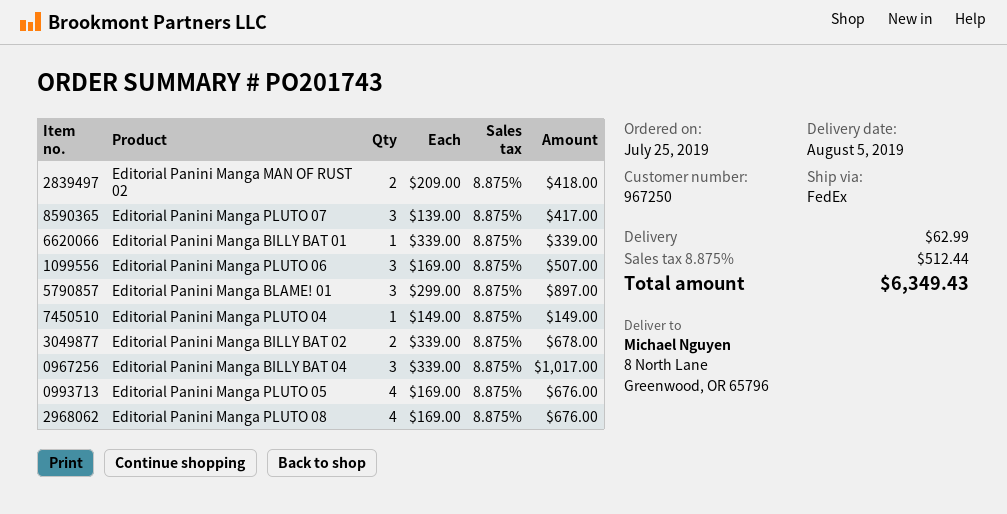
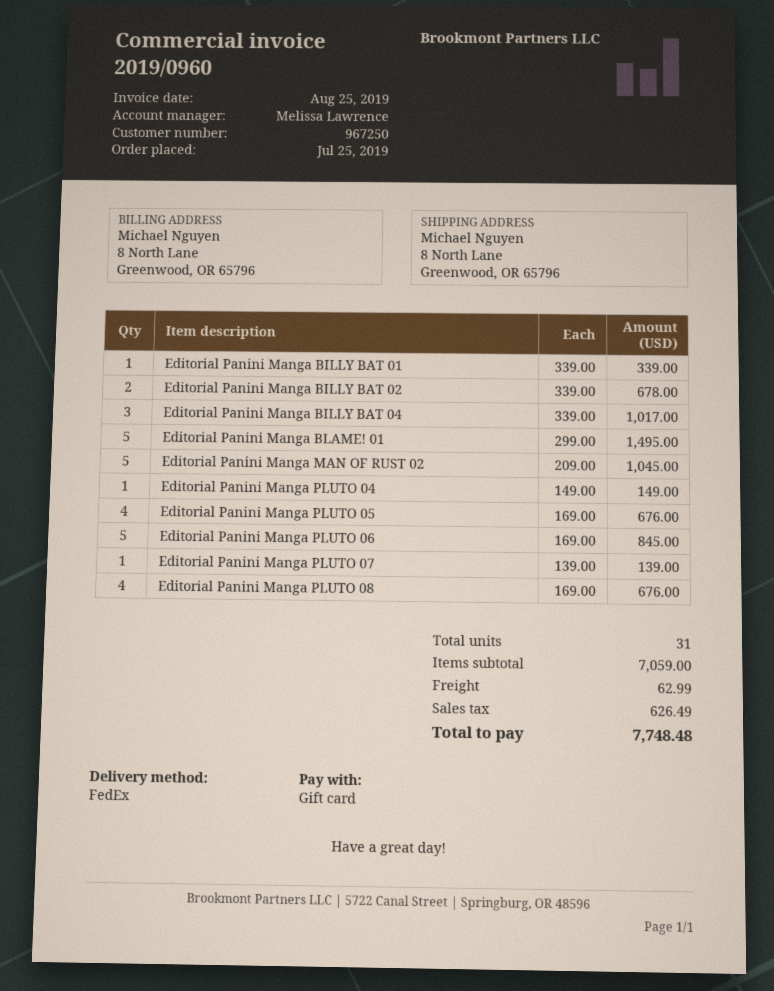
Editorial Panini Manga MAN OF RUST 02: 2 x 209.00 = 418.00 -> 5 x 209.00 = 1045.00
Editorial Panini Manga PLUTO 07: 3 x 139.00 = 417.00 -> 1 x 139.00 = 139.00
Editorial Panini Manga PLUTO 06: 3 x 169.00 = 507.00 -> 5 x 169.00 = 845.00
Editorial Panini Manga BLAME! 01: 3 x 299.00 = 897.00 -> 5 x 299.00 = 1495.00
tax: 512.44 -> 626.49
total: 6349.43 -> 7748.48

